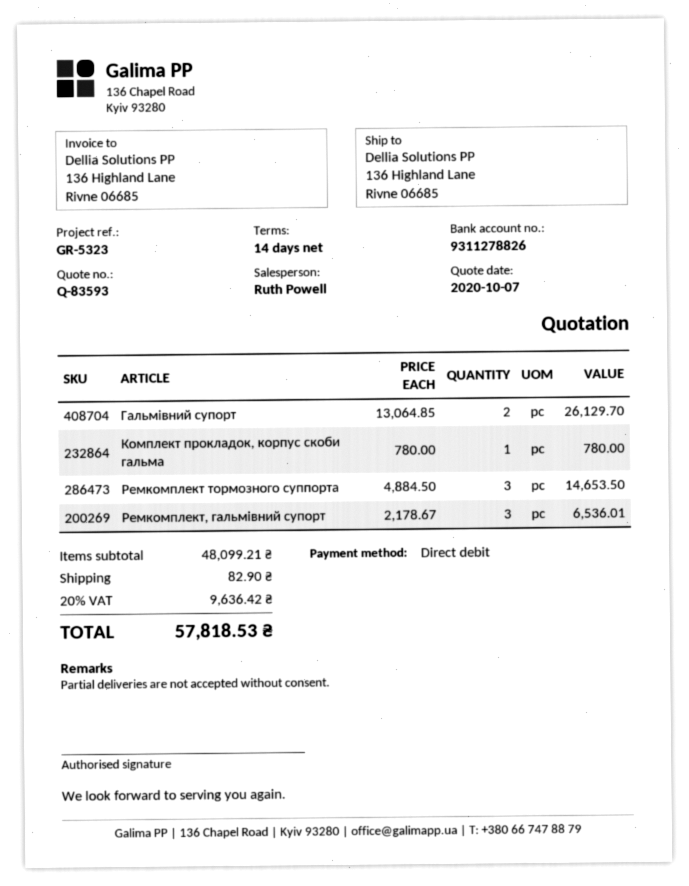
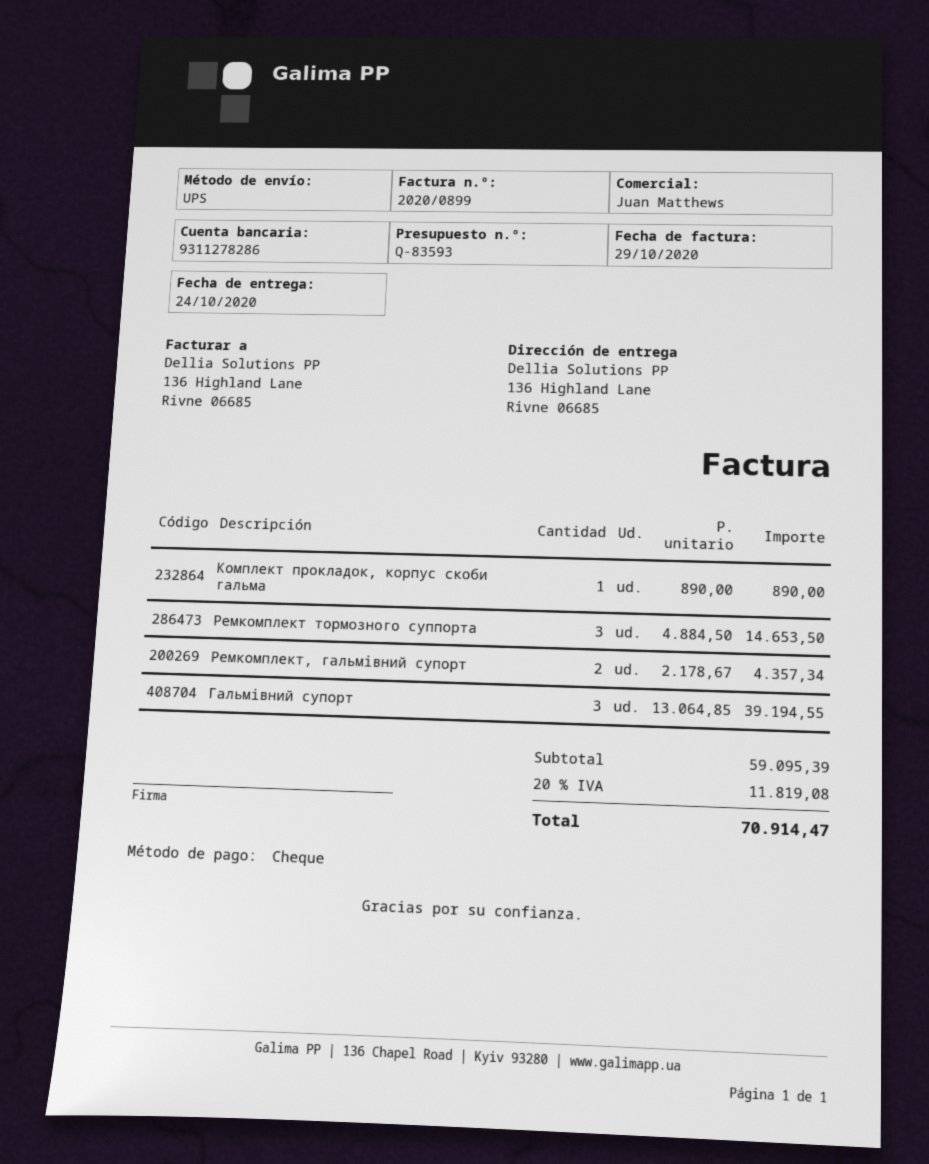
sales rep: Ruth Powell -> Juan Matthews
payment method: direct debit -> cheque
bank account: 9311278826 -> 9311278286
Гальмівний супорт: 2 x 13064.85 = 26129.70 -> 3 x 13064.85 = 39194.55
Комплект прокладок, корпус скоби гальма: 1 x 780.00 = 780.00 -> 1 x 890.00 = 890.00
Ремкомплект, гальмівний супорт: 3 x 2178.67 = 6536.01 -> 2 x 2178.67 = 4357.34
subtotal: 48099.21 -> 59095.39
shipping: 82.90 -> none
tax: 20% = 9636.42 -> 20% = 11819.08
total: 57818.53 -> 70914.47

